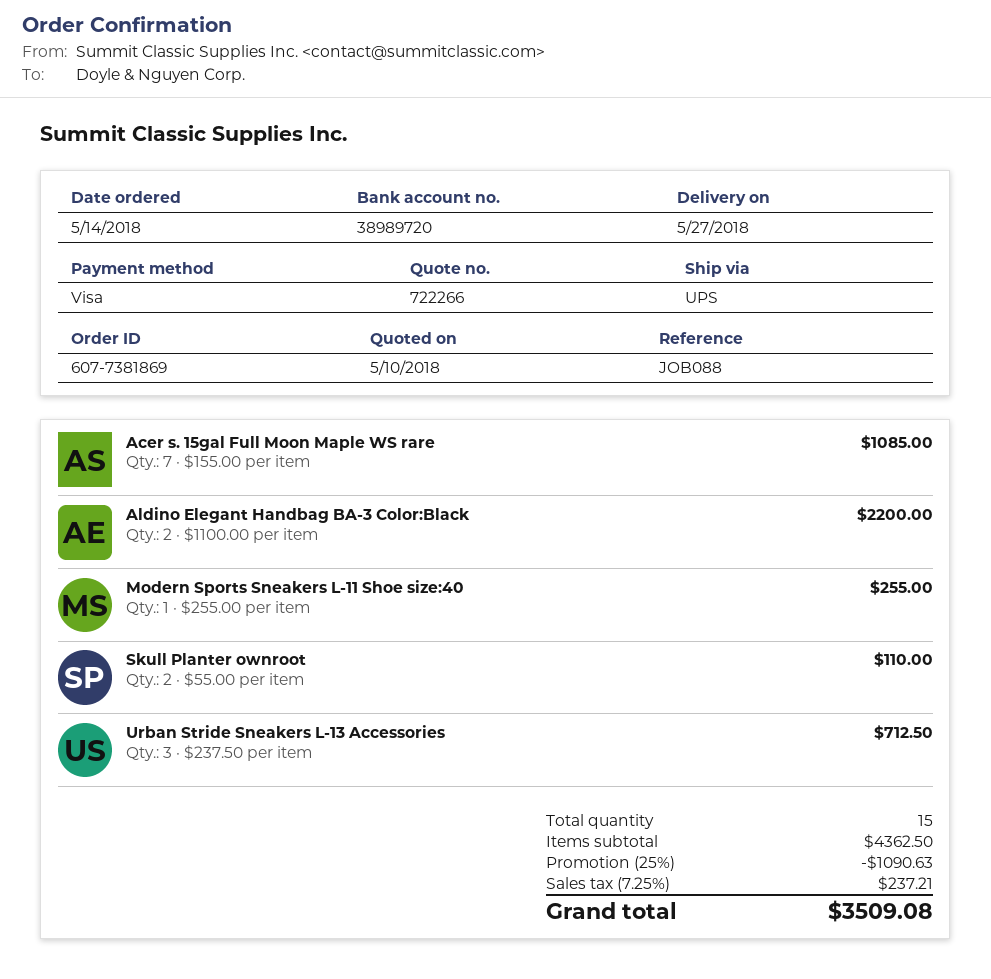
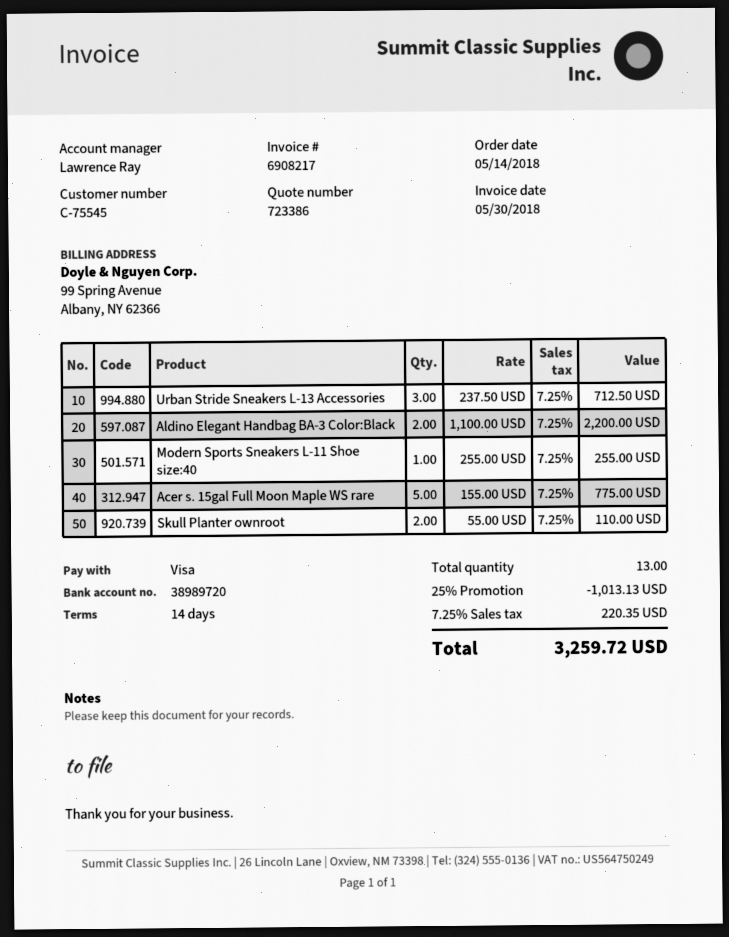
quote number: 722266 -> 723386
Acer s. 15gal Full Moon Maple WS rare: 7 x 155.00 = 1085.00 -> 5 x 155.00 = 775.00
total quantity: 15 -> 13
discount: 25% = 1090.63 -> 25% = 1013.13
tax: 7.25% = 237.21 -> 7.25% = 220.35
total: 3509.08 -> 3259.72

